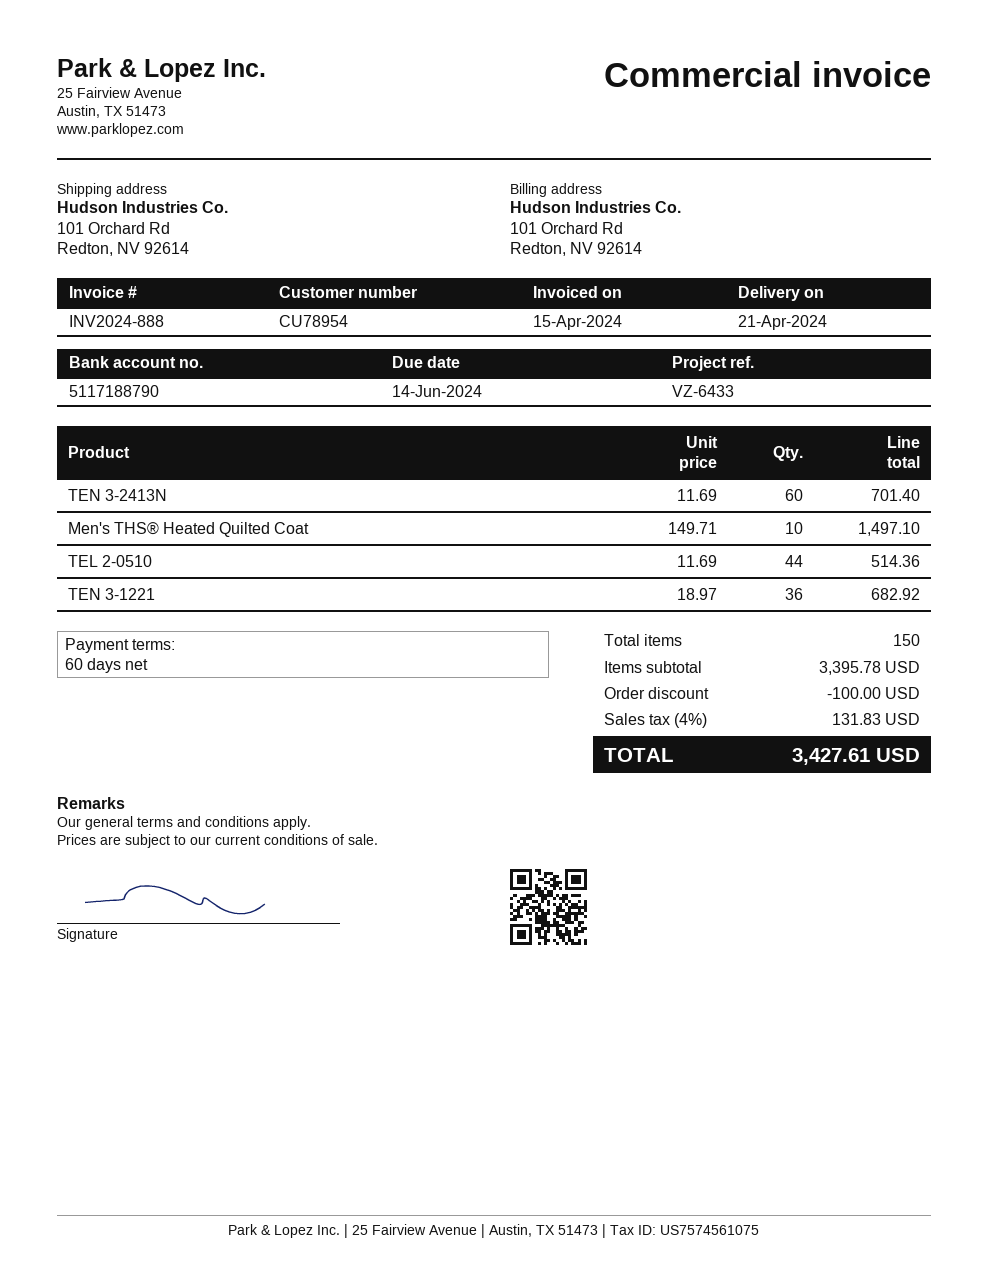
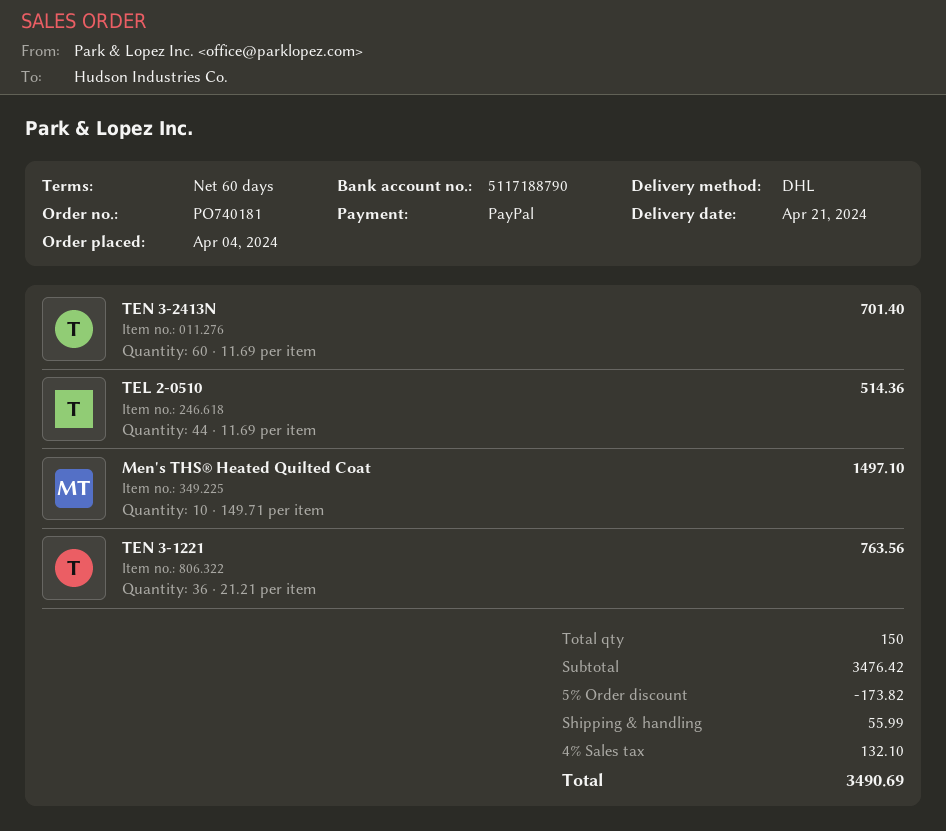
TEN 3-1221: 36 x 18.97 = 682.92 -> 36 x 21.21 = 763.56
subtotal: 3395.78 -> 3476.42
discount: 100.00 -> 173.82
shipping: none -> 55.99
tax: 4% = 131.83 -> 4% = 132.10
total: 3427.61 -> 3490.69

